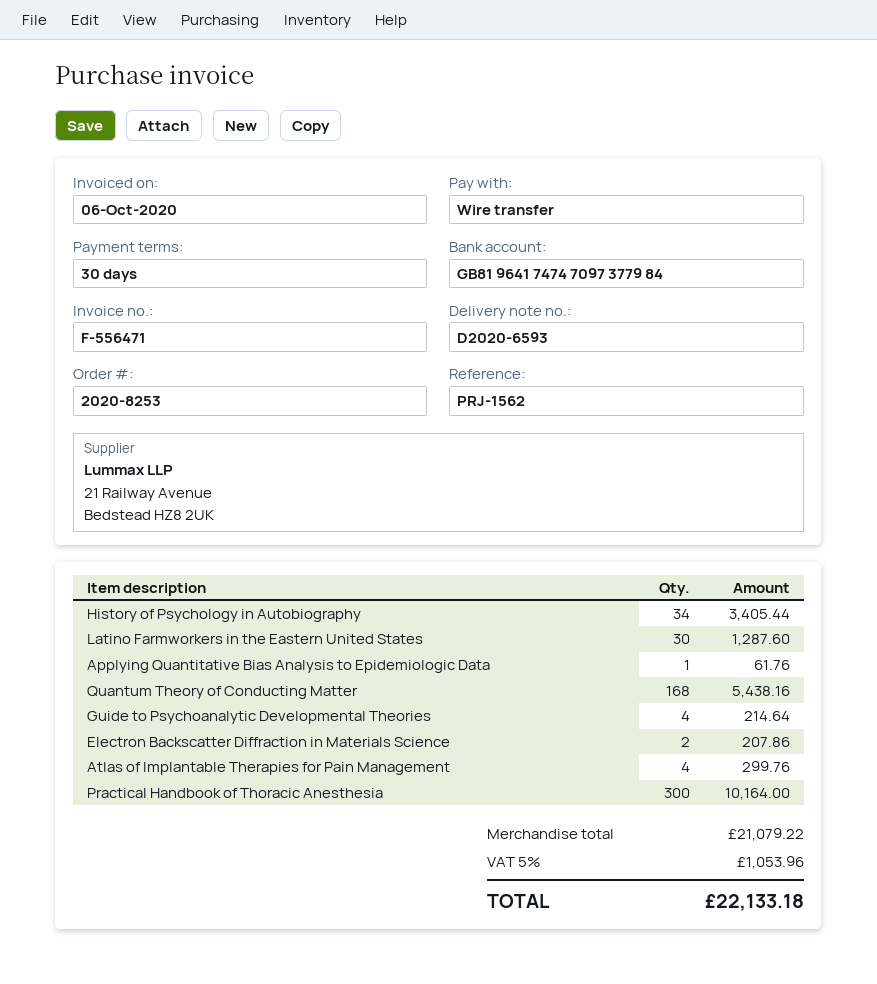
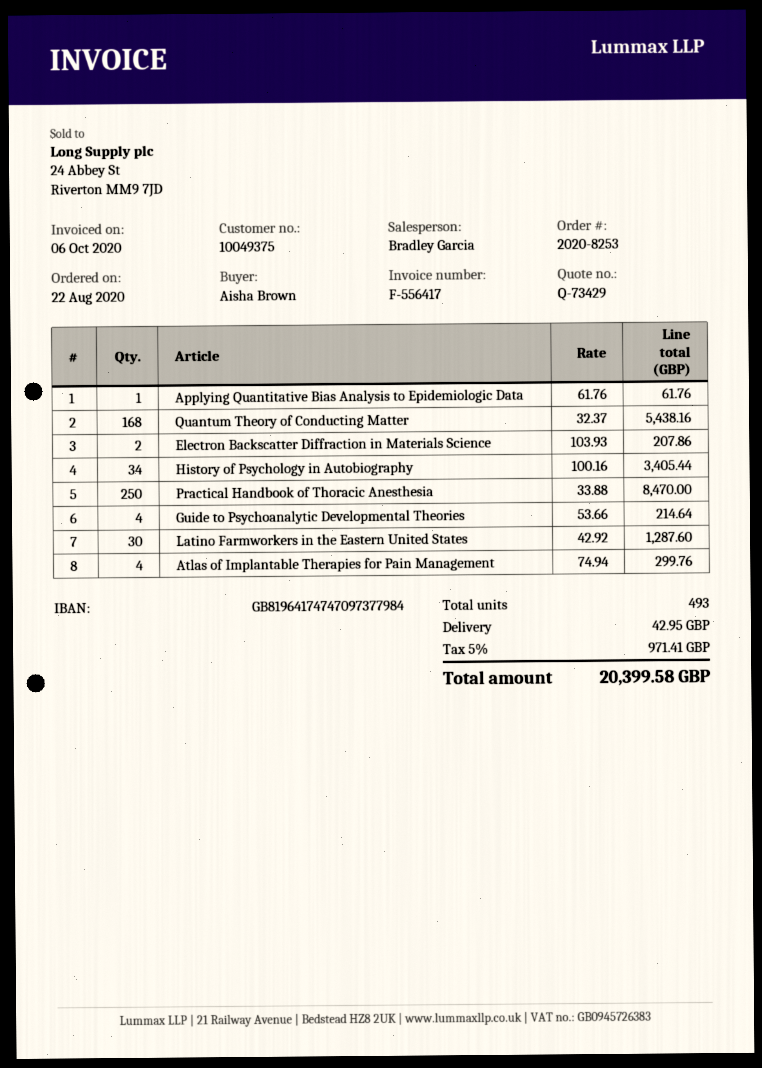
invoice number: F-556471 -> F-556417
Practical Handbook of Thoracic Anesthesia: 300 for 10164.00 -> 250 for 8470.00
shipping: none -> 42.95
tax: 5% = 1053.96 -> 5% = 971.41
total: 22133.18 -> 20399.58

